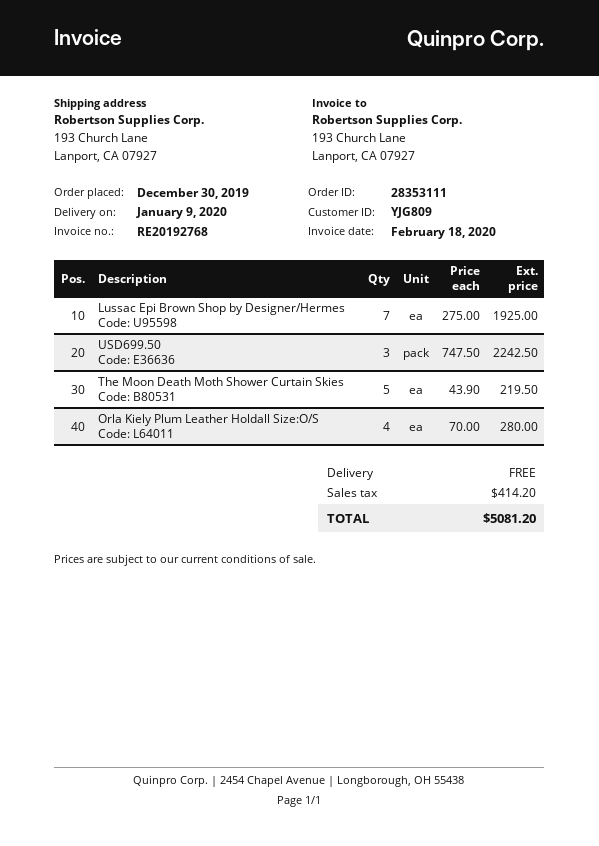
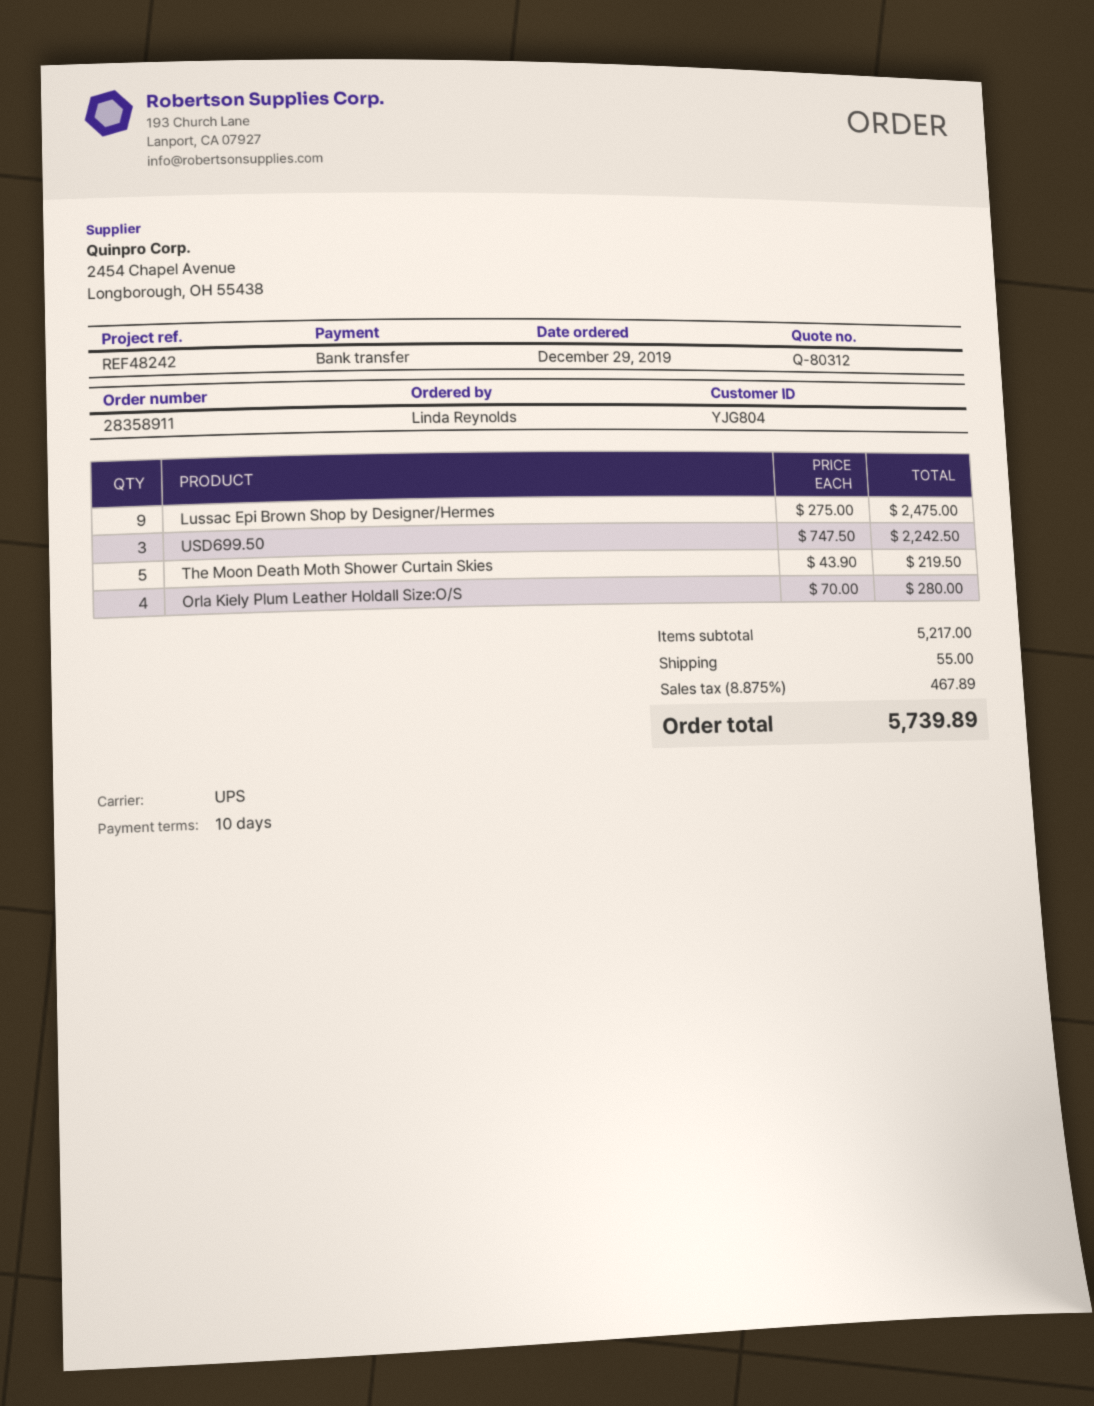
order number: 28353111 -> 28358911
order date: 2019-12-30 -> 2019-12-29
customer number: YJG809 -> YJG804
Lussac Epi Brown Shop by Designer/Hermes: 7 x 275.00 = 1925.00 -> 9 x 275.00 = 2475.00
shipping: 0.00 -> 55.00
tax: 414.20 -> 467.89
total: 5081.20 -> 5739.89

